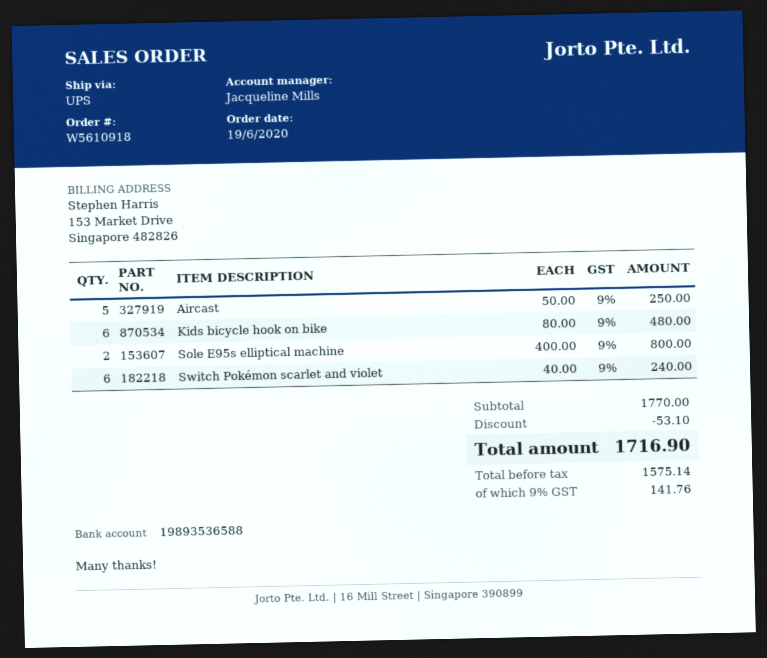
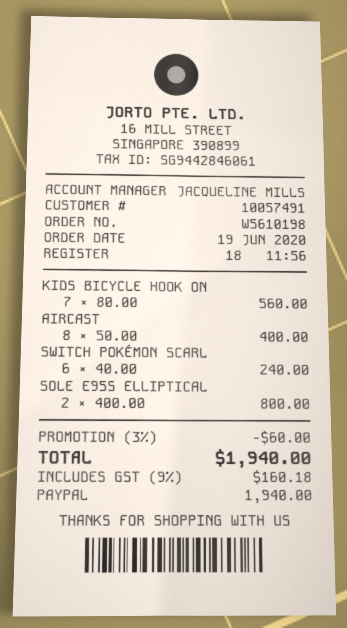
order number: W5610918 -> W5610198
Aircast: 5 x 50.00 = 250.00 -> 8 x 50.00 = 400.00
Kids bicycle hook on bike: 6 x 80.00 = 480.00 -> 7 x 80.00 = 560.00
discount: 53.10 -> 60.00
tax: 9% = 141.76 -> 9% = 160.18
total: 1716.90 -> 1940.00

